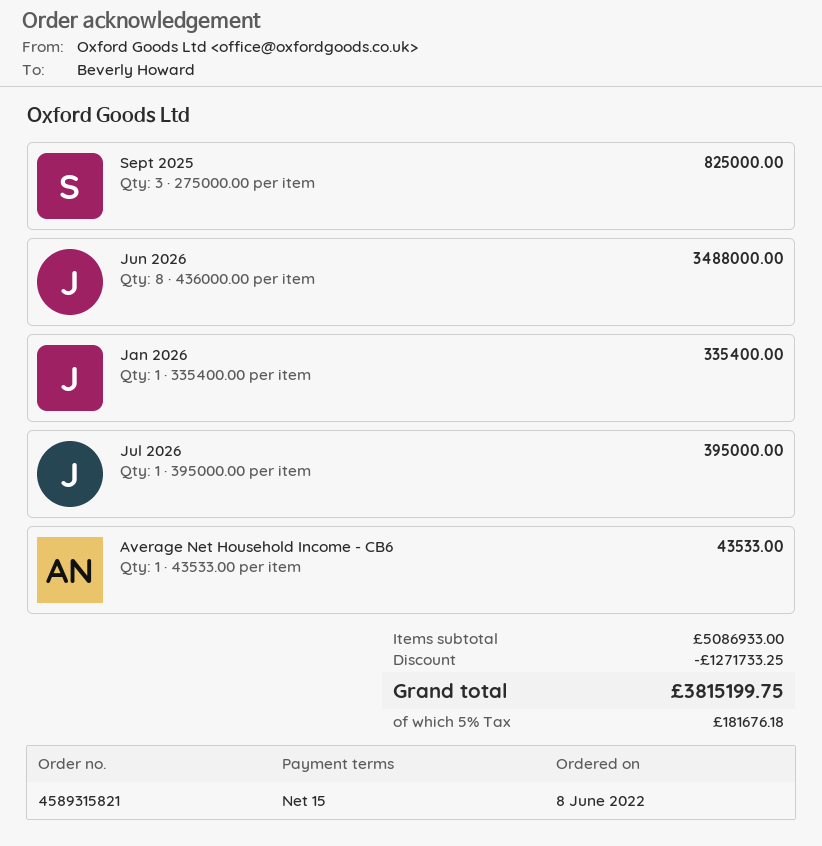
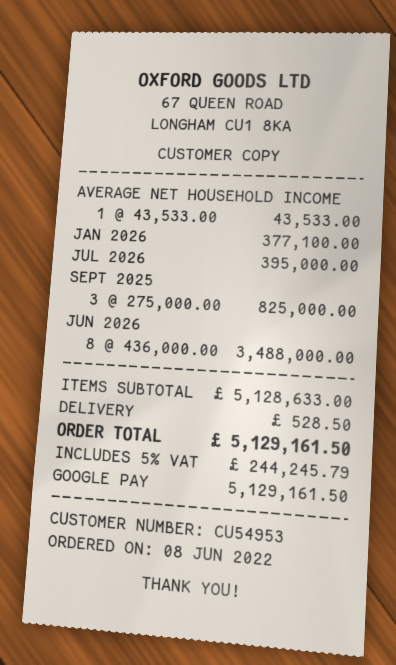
Jan 2026: 1 x 335400.00 = 335400.00 -> 1 x 377100.00 = 377100.00
subtotal: 5086933.00 -> 5128633.00
discount: 1271733.25 -> none
shipping: none -> 528.50
tax: 5% = 181676.18 -> 5% = 244245.79
total: 3815199.75 -> 5129161.50

